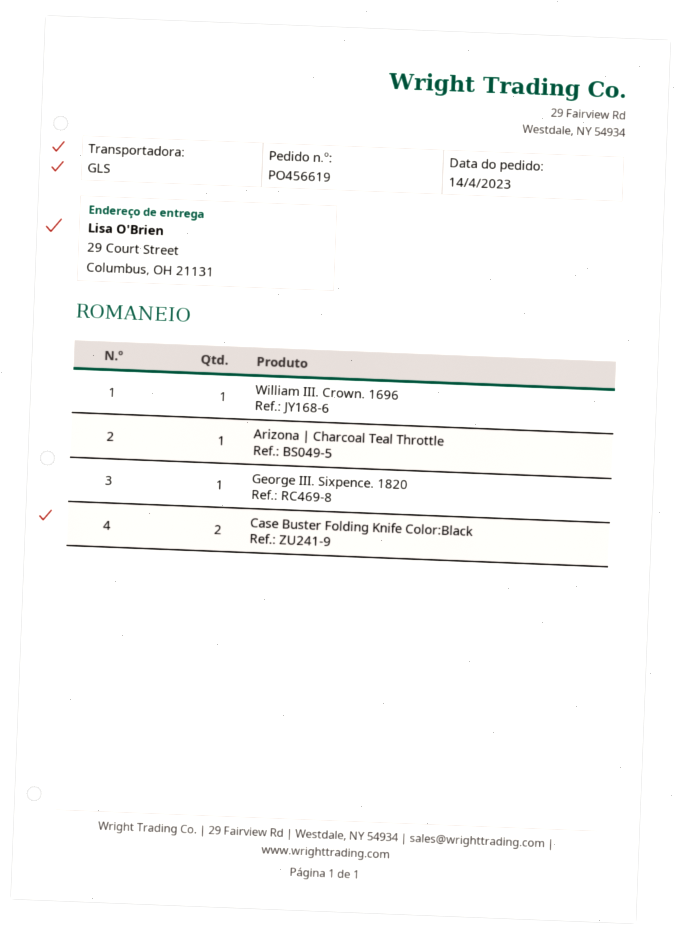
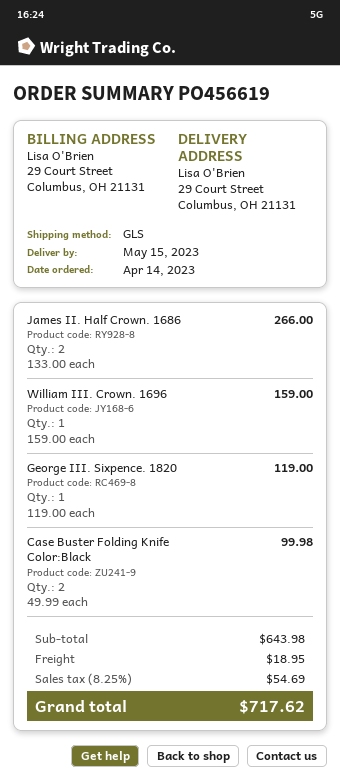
Arizona | Charcoal Teal Throttle: 1 -> none
James II. Half Crown. 1686: none -> 2

